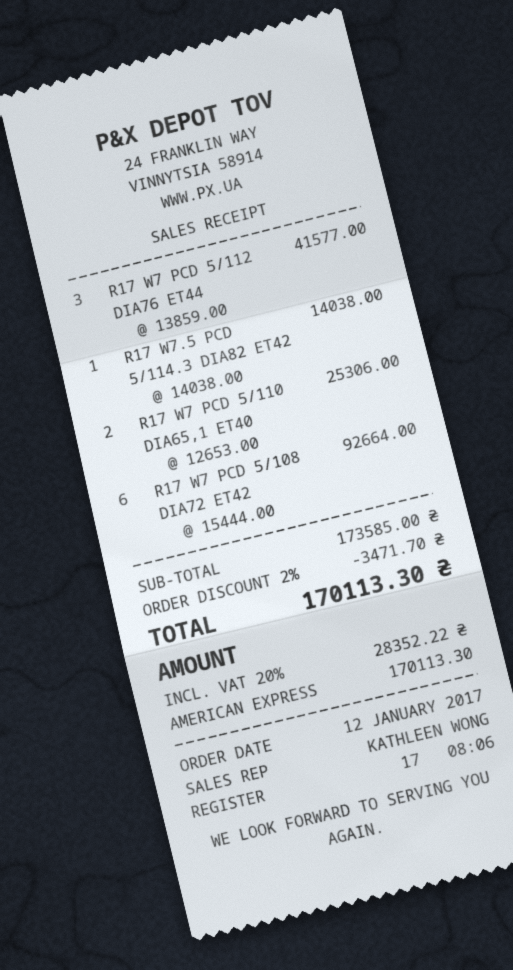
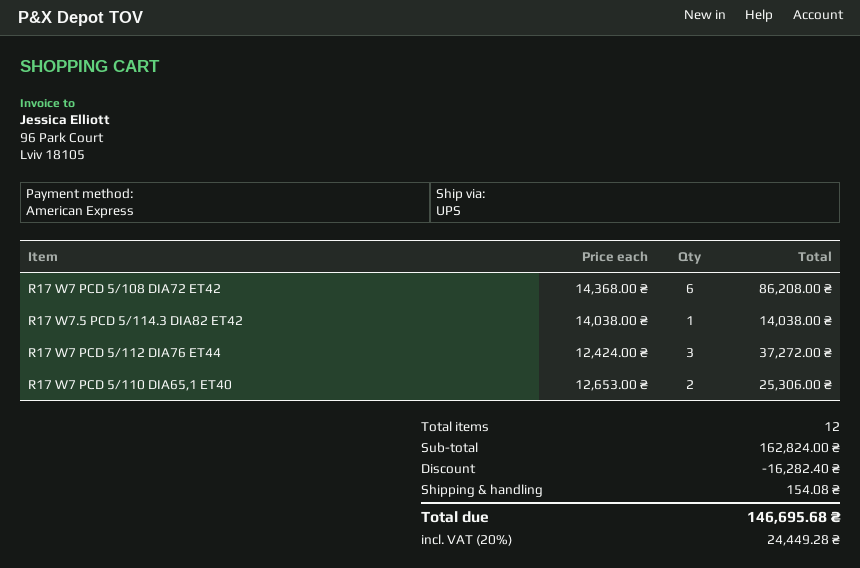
R17 W7 PCD 5/112 DIA76 ET44: 3 x 13859.00 = 41577.00 -> 3 x 12424.00 = 37272.00
R17 W7 PCD 5/108 DIA72 ET42: 6 x 15444.00 = 92664.00 -> 6 x 14368.00 = 86208.00
subtotal: 173585.00 -> 162824.00
discount: 3471.70 -> 16282.40
shipping: none -> 154.08
tax: 20% = 28352.22 -> 20% = 24449.28
total: 170113.30 -> 146695.68

